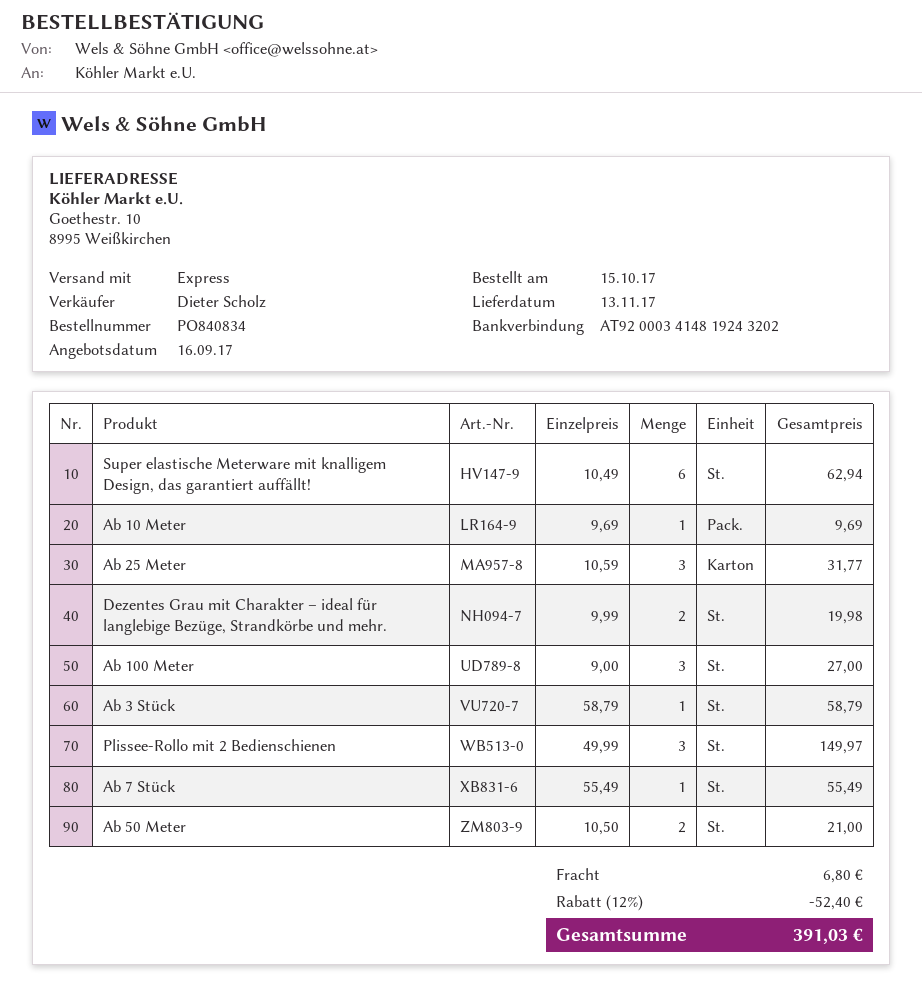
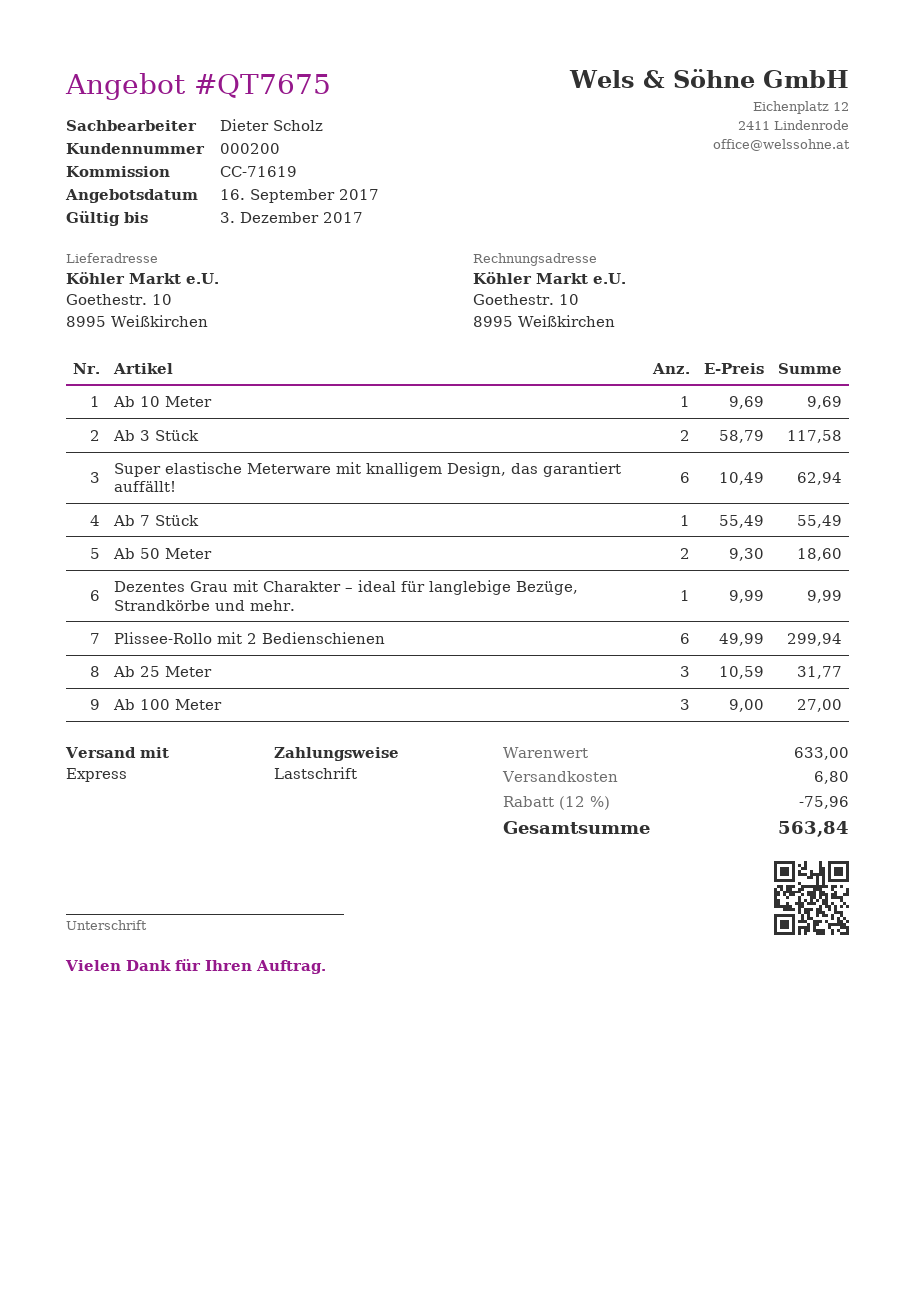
Dezentes Grau mit Charakter – ideal für langlebige Bezüge, Strandkörbe und mehr.: 2 x 9.99 = 19.98 -> 1 x 9.99 = 9.99
Ab 3 Stück: 1 x 58.79 = 58.79 -> 2 x 58.79 = 117.58
Plissee-Rollo mit 2 Bedienschienen: 3 x 49.99 = 149.97 -> 6 x 49.99 = 299.94
Ab 50 Meter: 2 x 10.50 = 21.00 -> 2 x 9.30 = 18.60
discount: 12% = 52.40 -> 12% = 75.96
total: 391.03 -> 563.84

